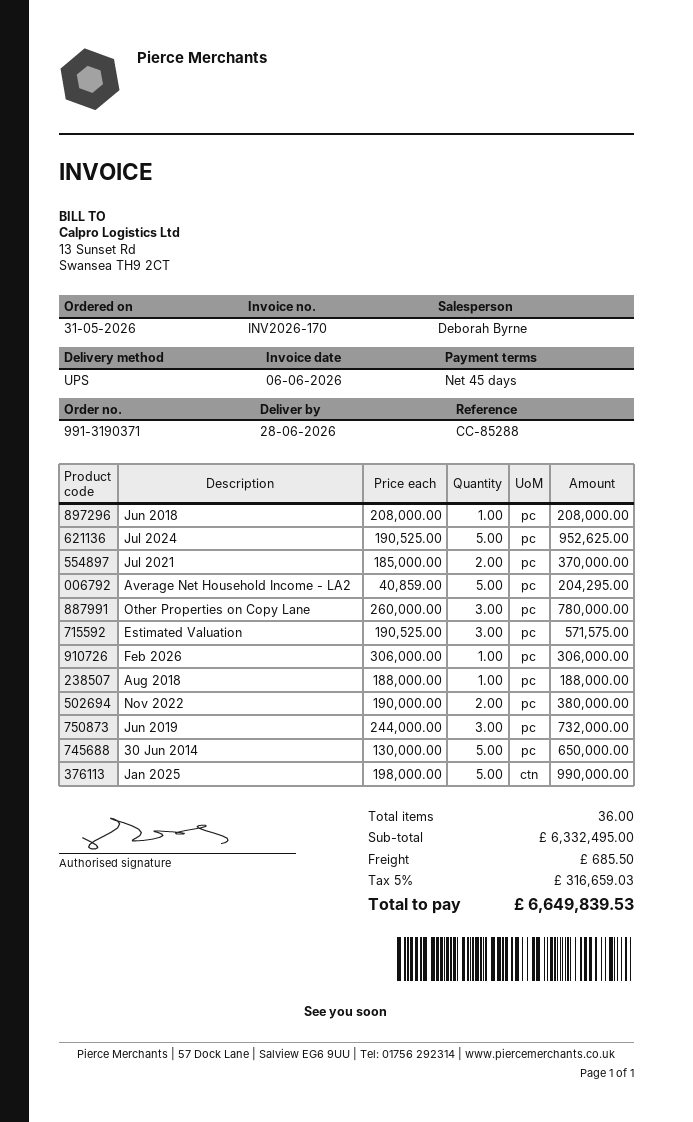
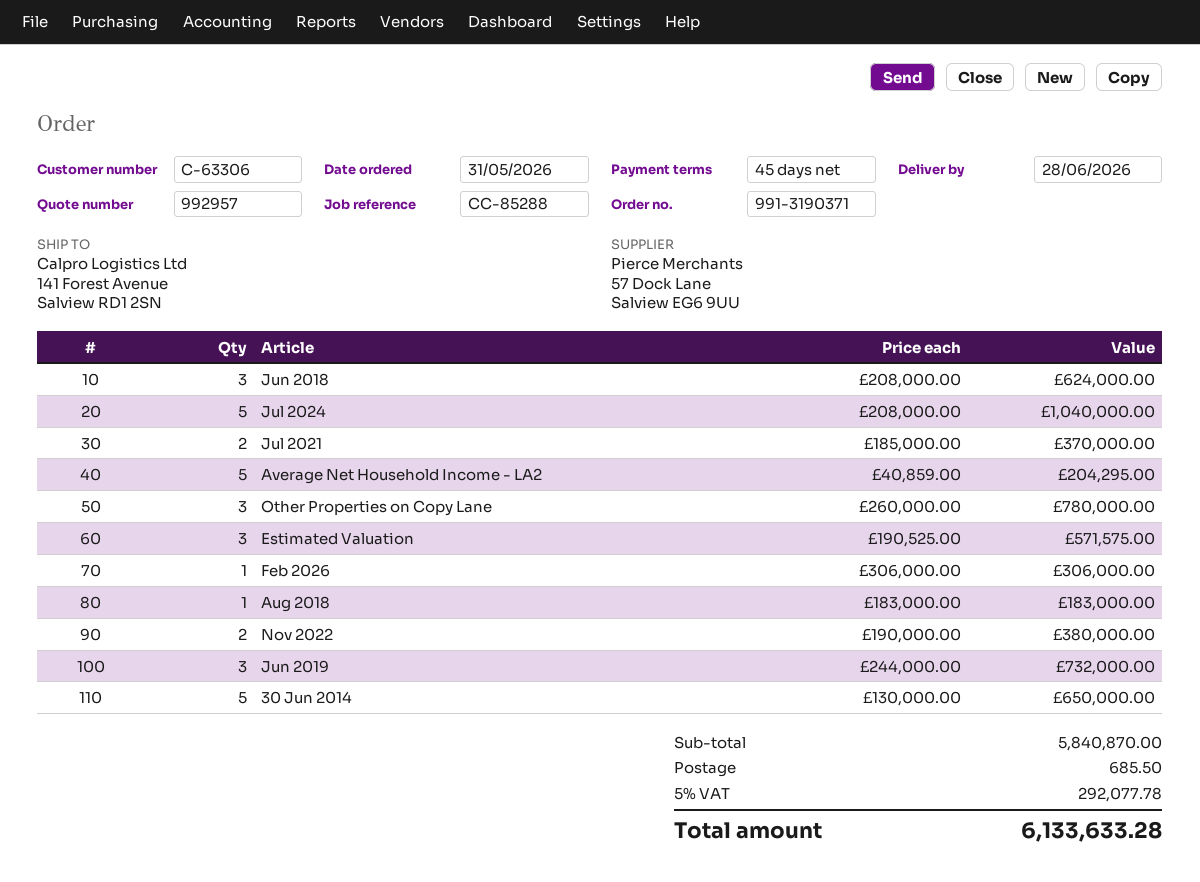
Jun 2018: 1 x 208000.00 = 208000.00 -> 3 x 208000.00 = 624000.00
Jul 2024: 5 x 190525.00 = 952625.00 -> 5 x 208000.00 = 1040000.00
Aug 2018: 1 x 188000.00 = 188000.00 -> 1 x 183000.00 = 183000.00
Jan 2025: 5 x 198000.00 = 990000.00 -> none
subtotal: 6332495.00 -> 5840870.00
tax: 5% = 316659.03 -> 5% = 292077.78
total: 6649839.53 -> 6133633.28

